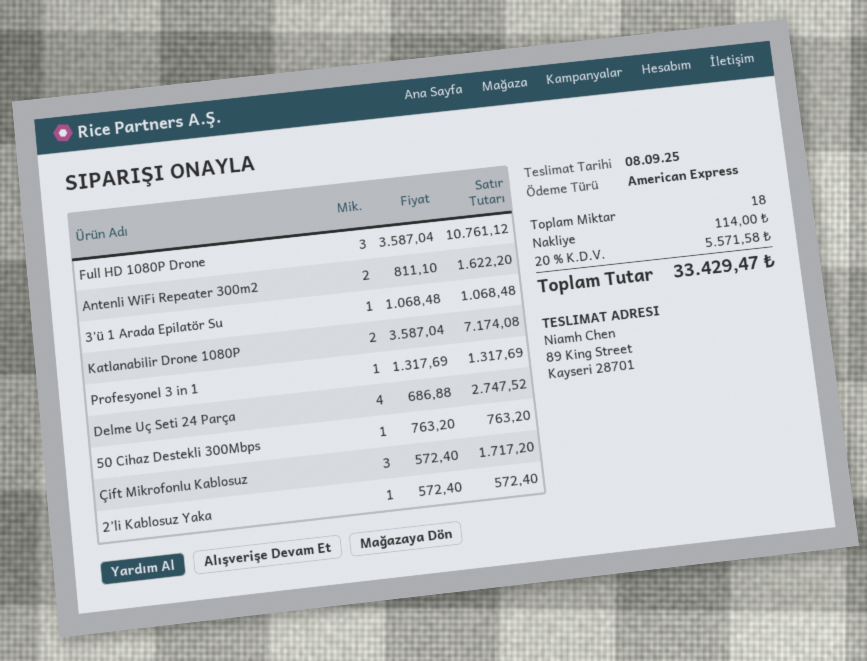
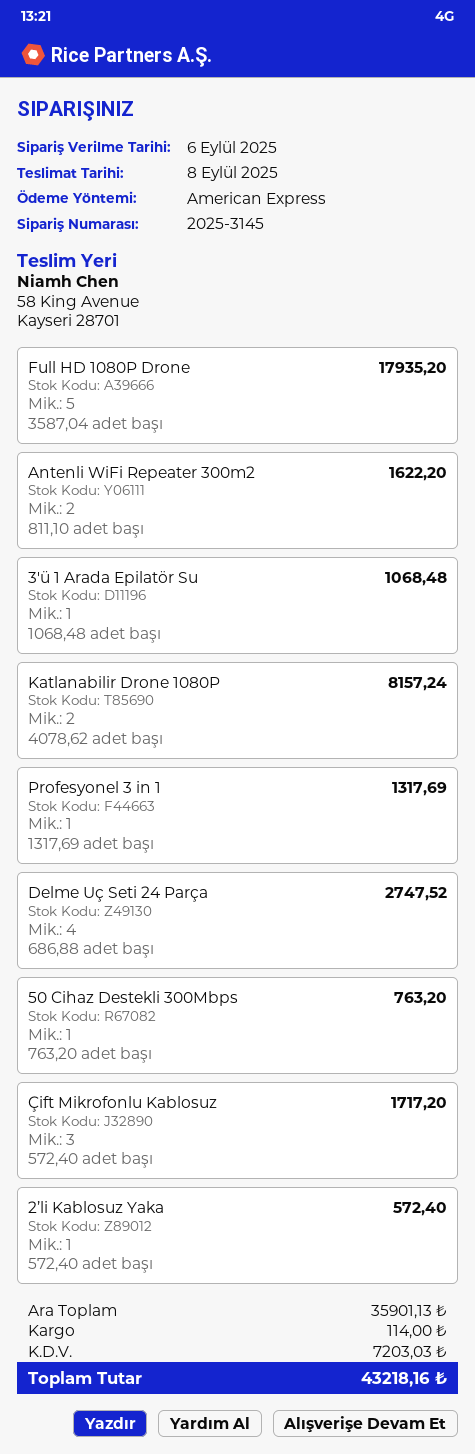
ship to: 89 King Street, Kayseri 28701 -> 58 King Avenue, Kayseri 28701
Full HD 1080P Drone: 3 x 3587.04 = 10761.12 -> 5 x 3587.04 = 17935.20
Katlanabilir Drone 1080P: 2 x 3587.04 = 7174.08 -> 2 x 4078.62 = 8157.24
tax: 5571.58 -> 7203.03
total: 33429.47 -> 43218.16

